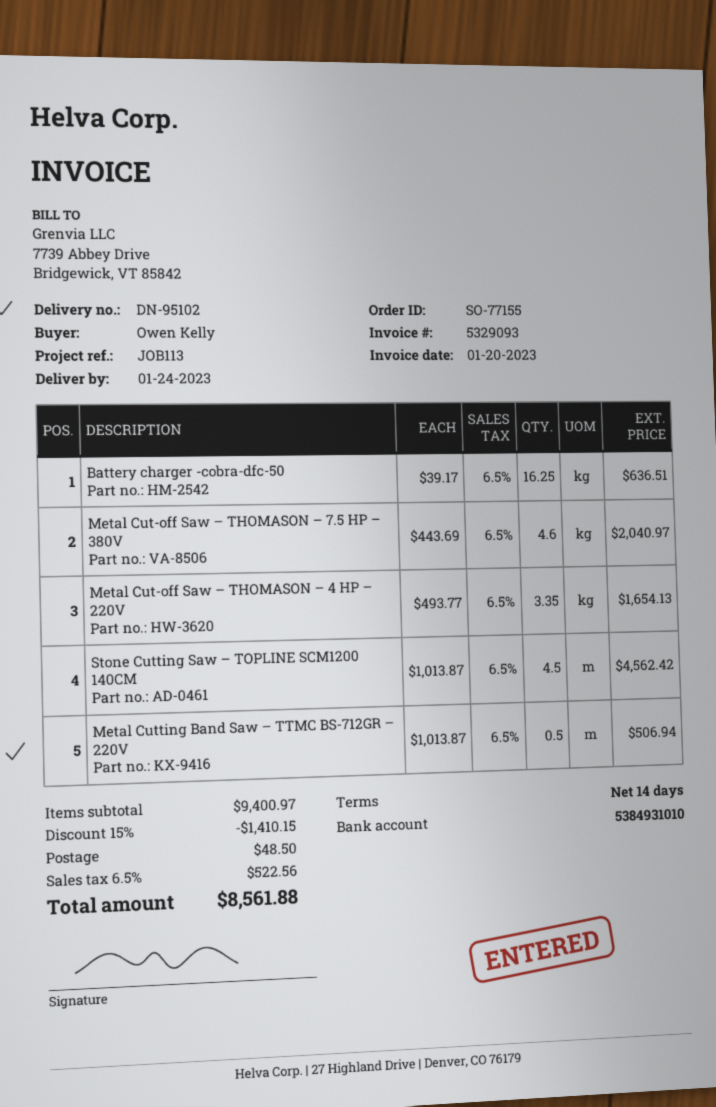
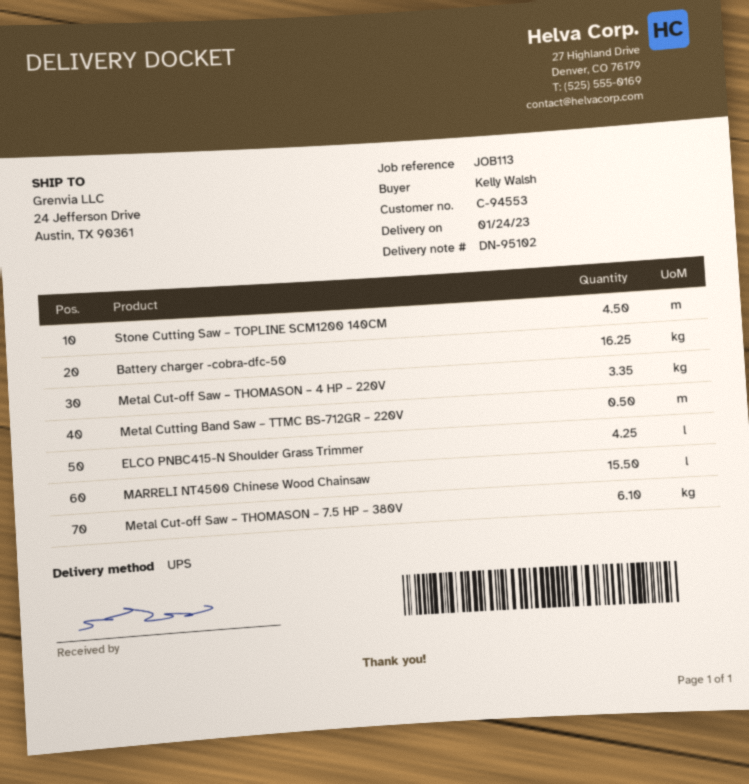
ordered by: Owen Kelly -> Kelly Walsh
Metal Cut-off Saw – THOMASON – 7.5 HP – 380V: 4.6 -> 6.1
ELCO PNBC415-N Shoulder Grass Trimmer: none -> 4.25
MARRELI NT4500 Chinese Wood Chainsaw: none -> 15.5

